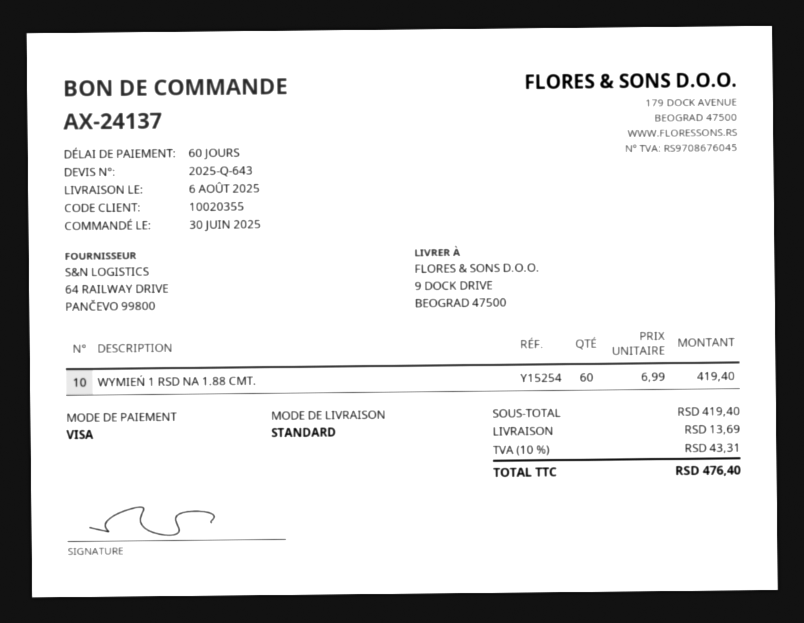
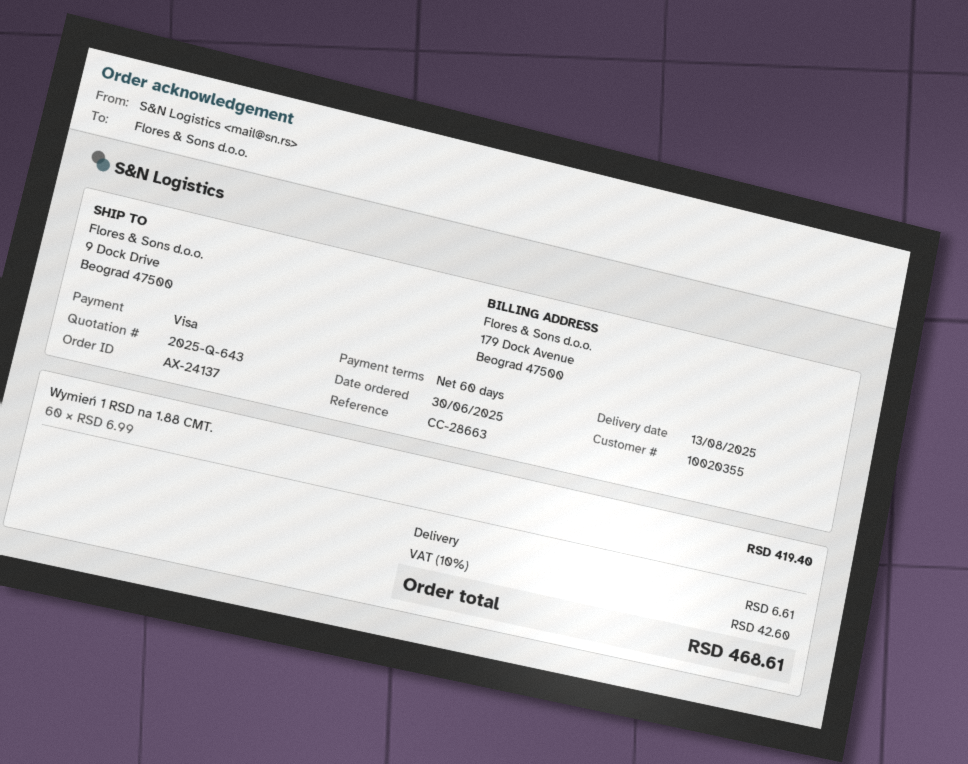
delivery date: 2025-08-06 -> 2025-08-13
shipping: 13.69 -> 6.61
tax: 10% = 43.31 -> 10% = 42.60
total: 476.40 -> 468.61

